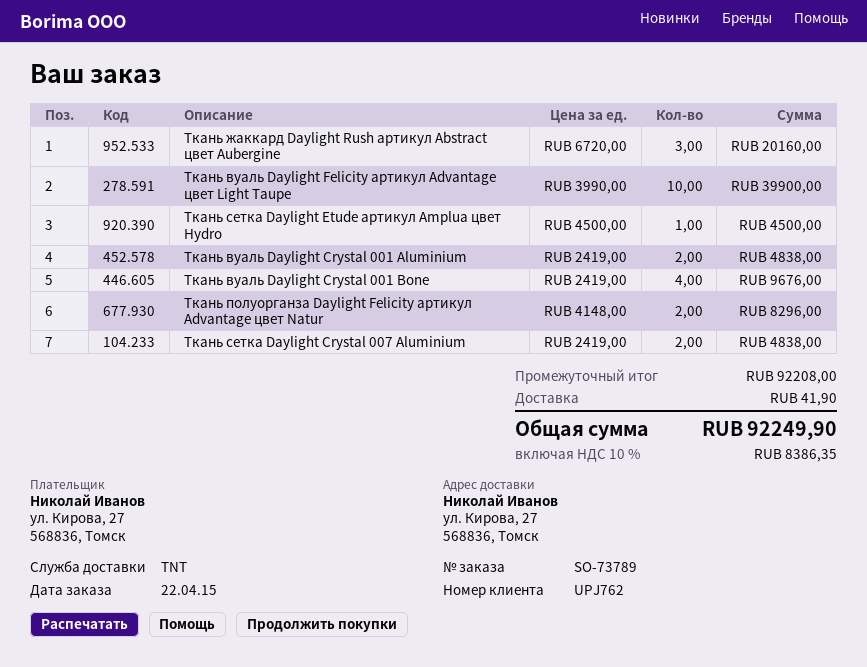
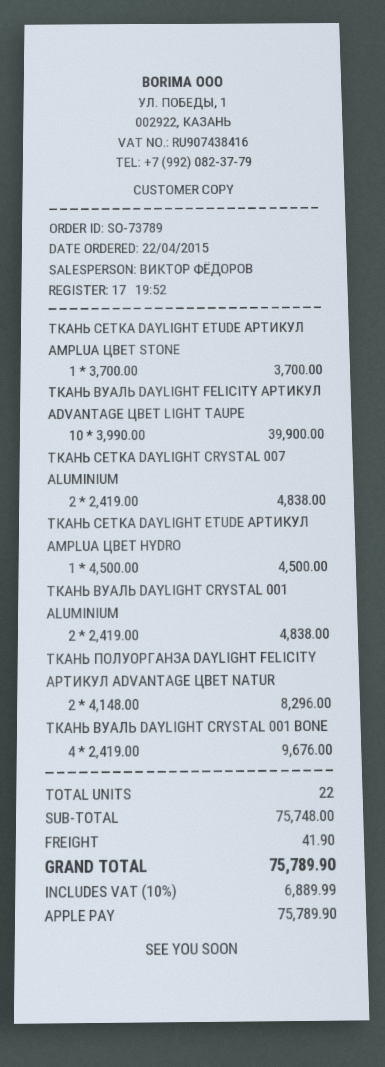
Ткань жаккард Daylight Rush артикул Abstract цвет Aubergine: 3 x 6720.00 = 20160.00 -> none
ТКАНЬ СЕТКА DAYLIGHT ETUDE АРТИКУЛ AMPLUA ЦВЕТ STONE: none -> 1 x 3700.00 = 3700.00
subtotal: 92208.00 -> 75748.00
tax: 10% = 8386.35 -> 10% = 6889.99
total: 92249.90 -> 75789.90

